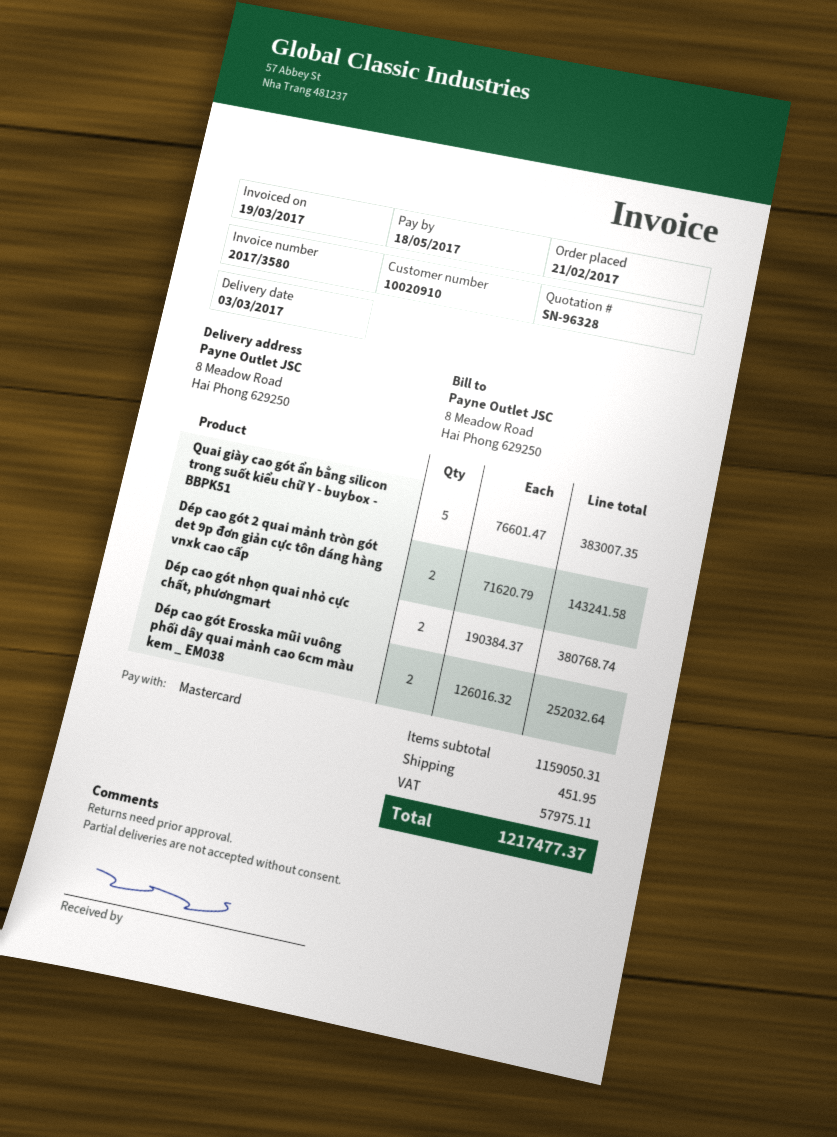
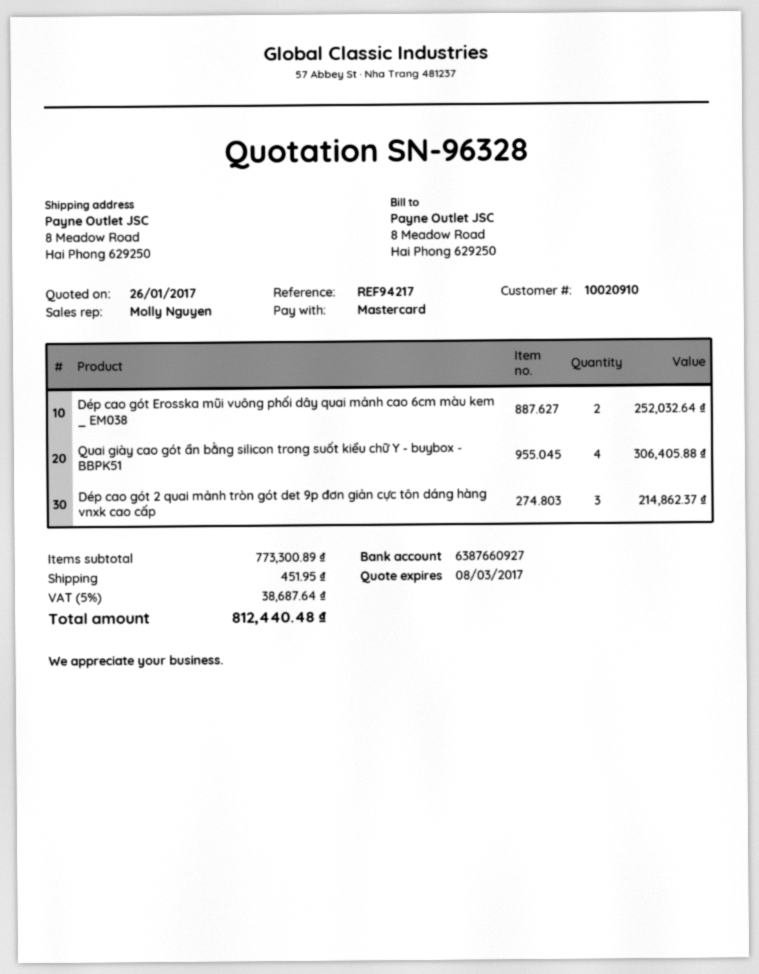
Quai giày cao gót ẩn bằng silicon trong suốt kiểu chữ Y - buybox - BBPK51: 5 for 383007.35 -> 4 for 306405.88
Dép cao gót 2 quai mảnh tròn gót det 9p đơn giản cực tôn dáng hàng vnxk cao cấp: 2 for 143241.58 -> 3 for 214862.37
Dép cao gót nhọn quai nhỏ cực chất, phươngmart: 2 for 380768.74 -> none
subtotal: 1159050.31 -> 773300.89
tax: 57975.11 -> 38687.64
total: 1217477.37 -> 812440.48

